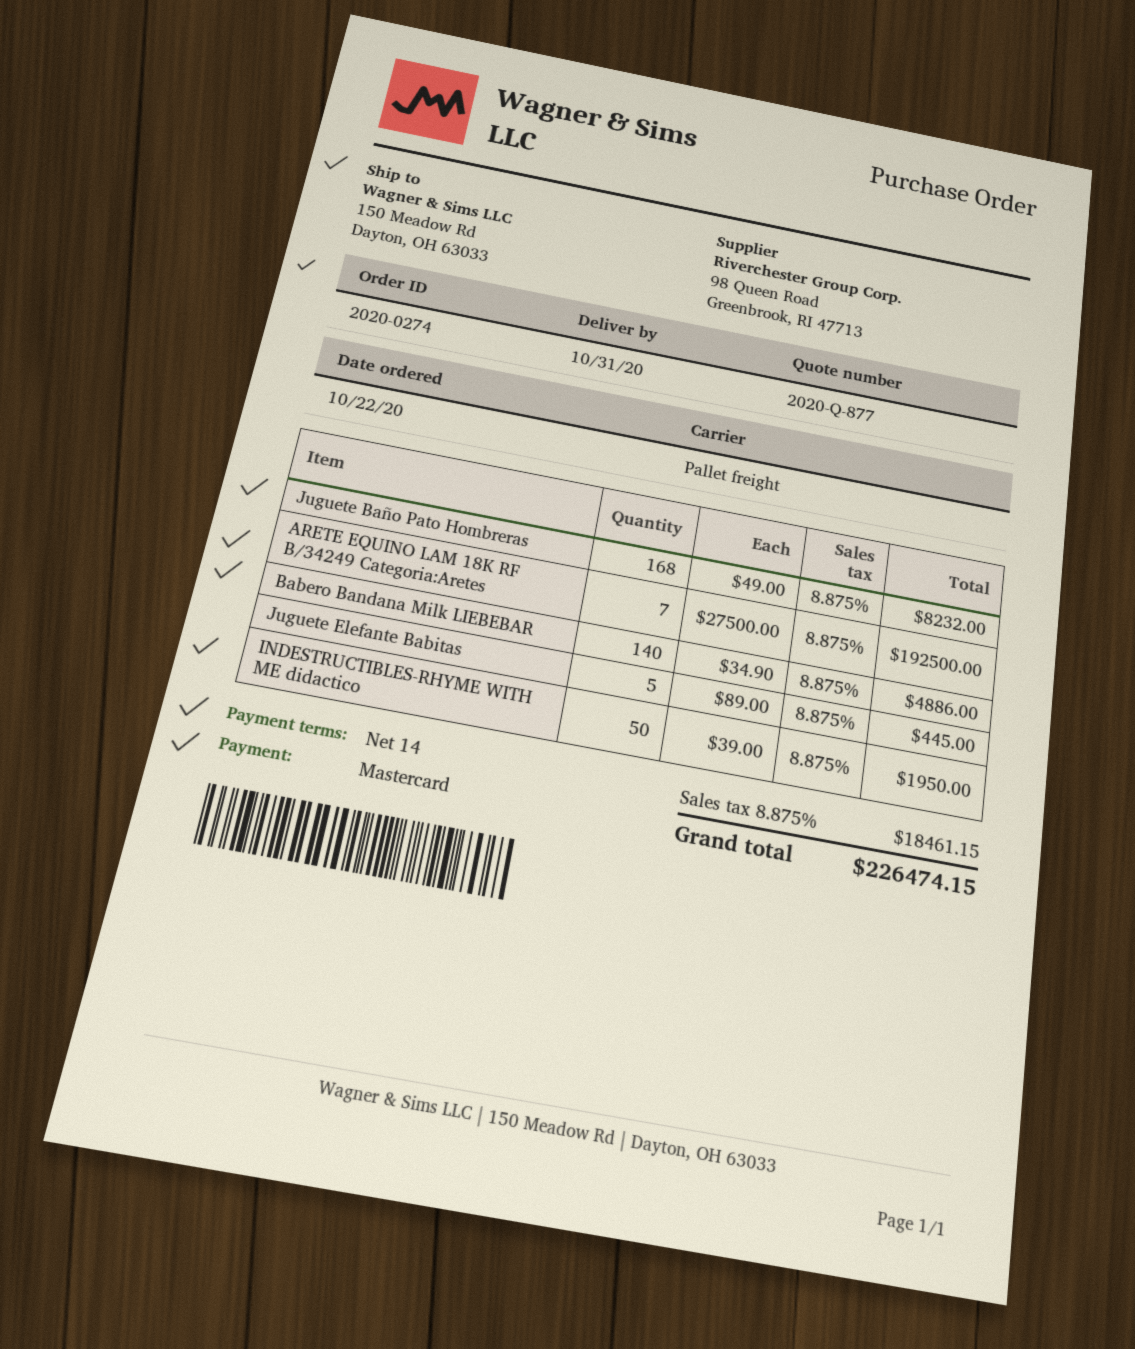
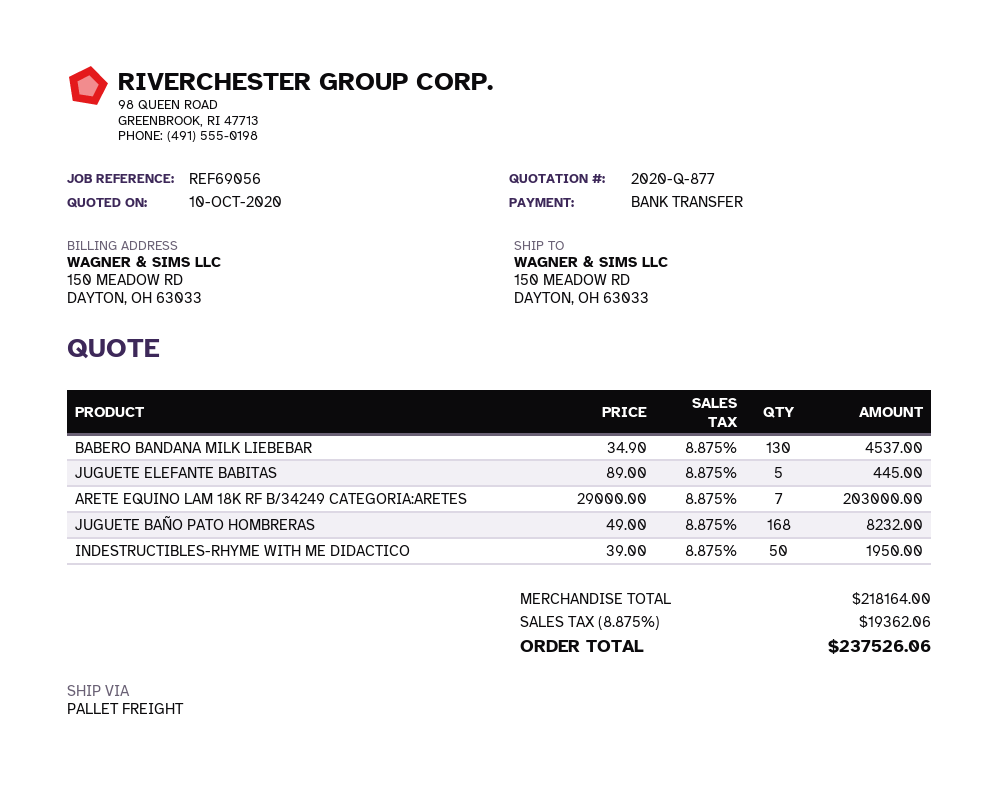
payment method: Mastercard -> bank transfer
ARETE EQUINO LAM 18K RF B/34249 Categoria:Aretes: 7 x 27500.00 = 192500.00 -> 7 x 29000.00 = 203000.00
Babero Bandana Milk LIEBEBAR: 140 x 34.90 = 4886.00 -> 130 x 34.90 = 4537.00
tax: 8.875% = 18461.15 -> 8.875% = 19362.06
total: 226474.15 -> 237526.06

